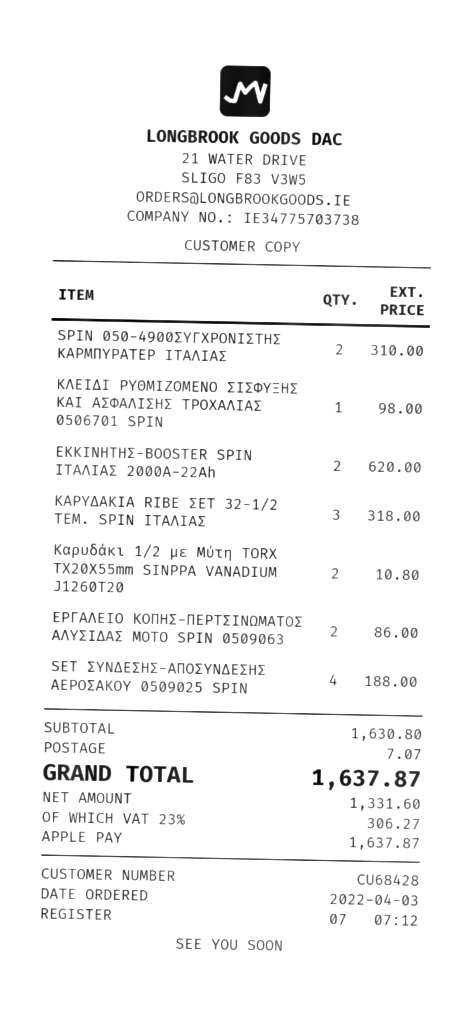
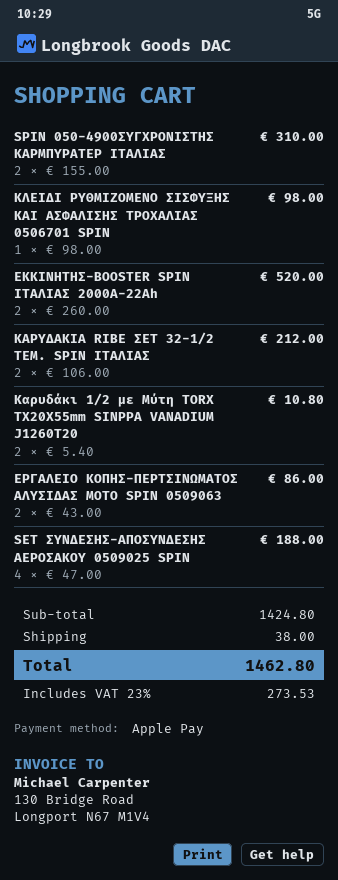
ΕΚΚΙΝΗΤΗΣ-BOOSTER SPIN ΙΤΑΛΙΑΣ 2000A-22Ah: 2 for 620.00 -> 2 for 520.00
ΚΑΡΥΔΑΚΙΑ RIBE ΣΕΤ 32-1/2 ΤΕΜ. SPIN ΙΤΑΛΙΑΣ: 3 for 318.00 -> 2 for 212.00
subtotal: 1630.80 -> 1424.80
shipping: 7.07 -> 38.00
tax: 23% = 306.27 -> 23% = 273.53
total: 1637.87 -> 1462.80

